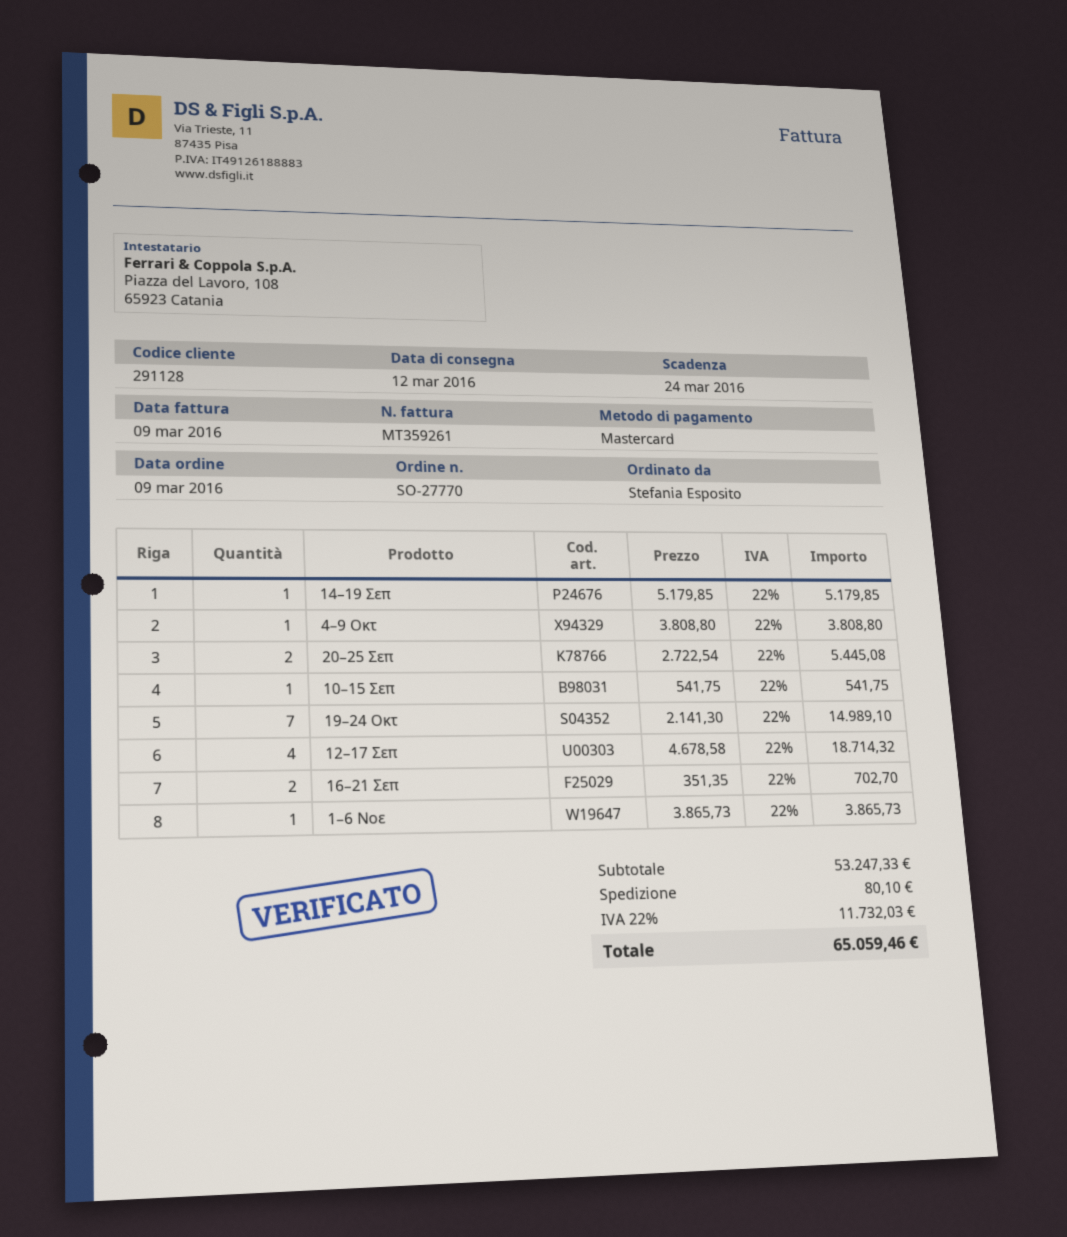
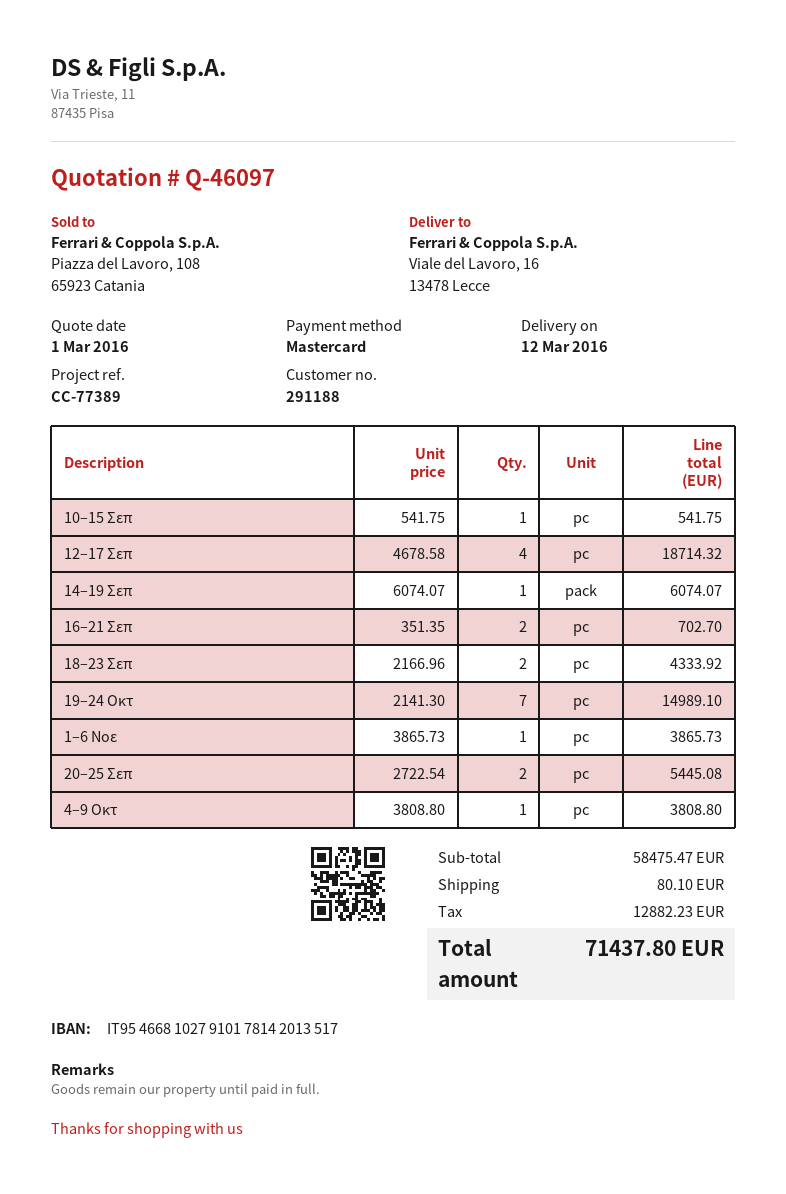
customer number: 291128 -> 291188
14–19 Σεπ: 1 x 5179.85 = 5179.85 -> 1 x 6074.07 = 6074.07
18–23 Σεπ: none -> 2 x 2166.96 = 4333.92
subtotal: 53247.33 -> 58475.47
tax: 11732.03 -> 12882.23
total: 65059.46 -> 71437.80

